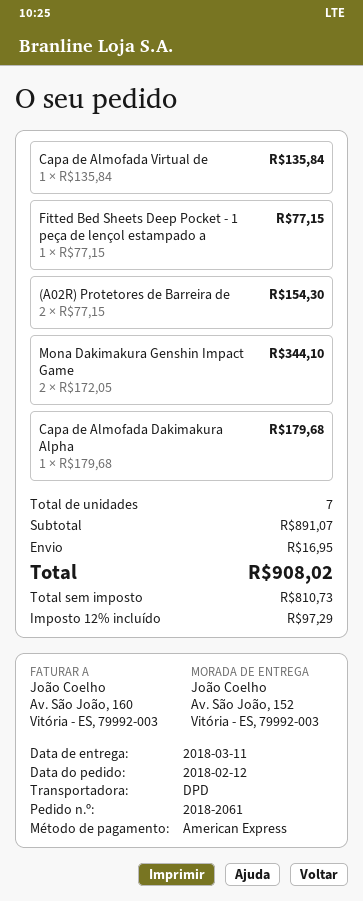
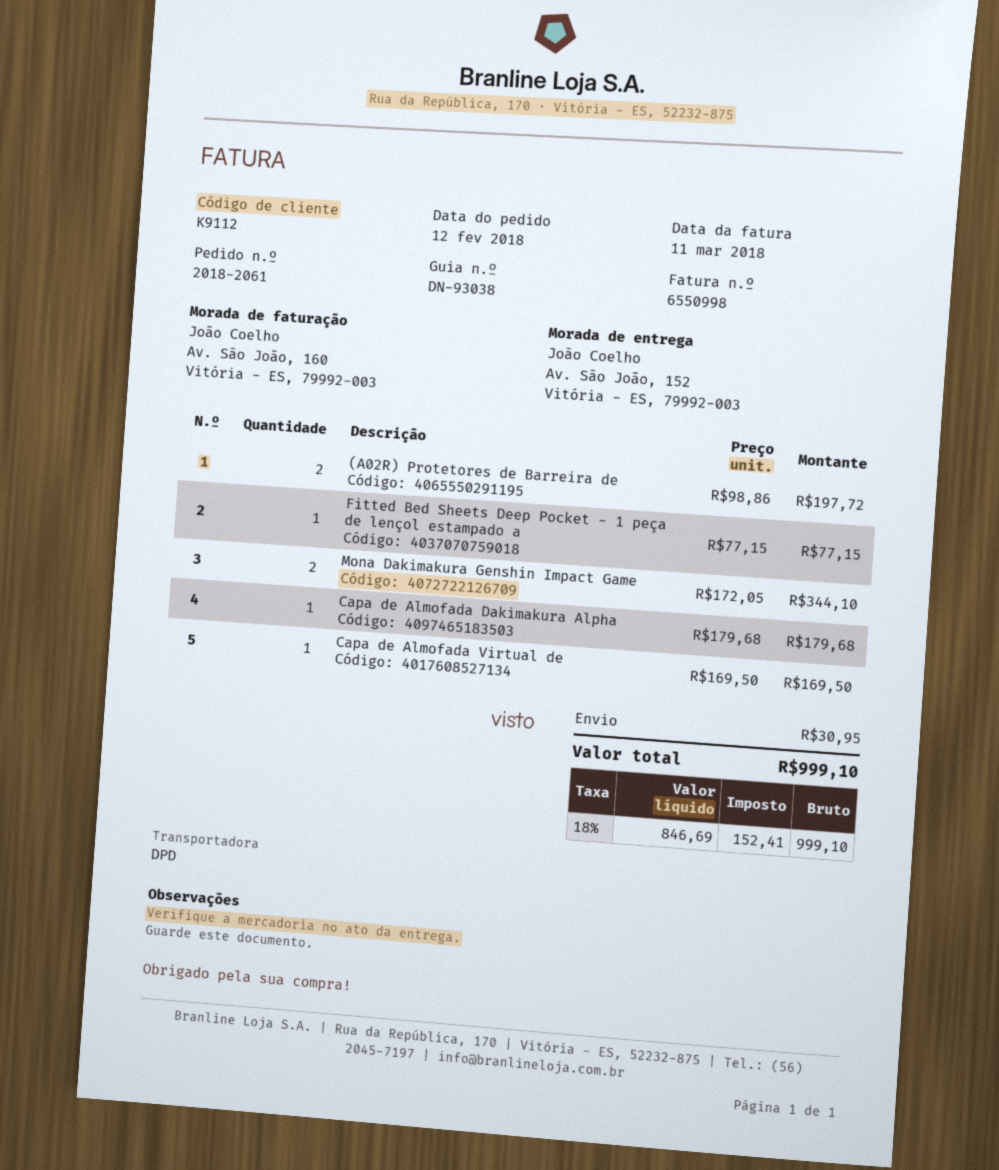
Capa de Almofada Virtual de: 1 x 135.84 = 135.84 -> 1 x 169.50 = 169.50
(A02R) Protetores de Barreira de: 2 x 77.15 = 154.30 -> 2 x 98.86 = 197.72
shipping: 16.95 -> 30.95
net: 810.73 -> 846.69
tax: 12% = 97.29 -> 18% = 152.41
total: 908.02 -> 999.10

